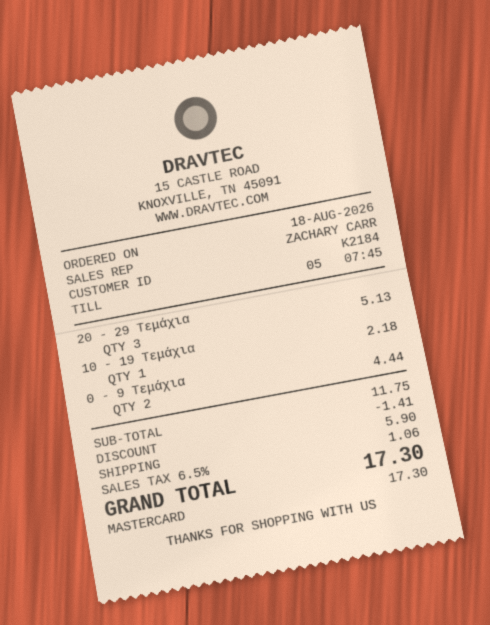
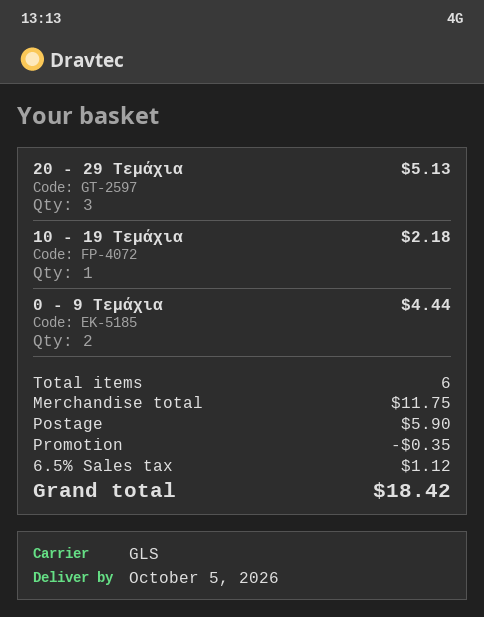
discount: 1.41 -> 0.35
tax: 6.5% = 1.06 -> 6.5% = 1.12
total: 17.30 -> 18.42

